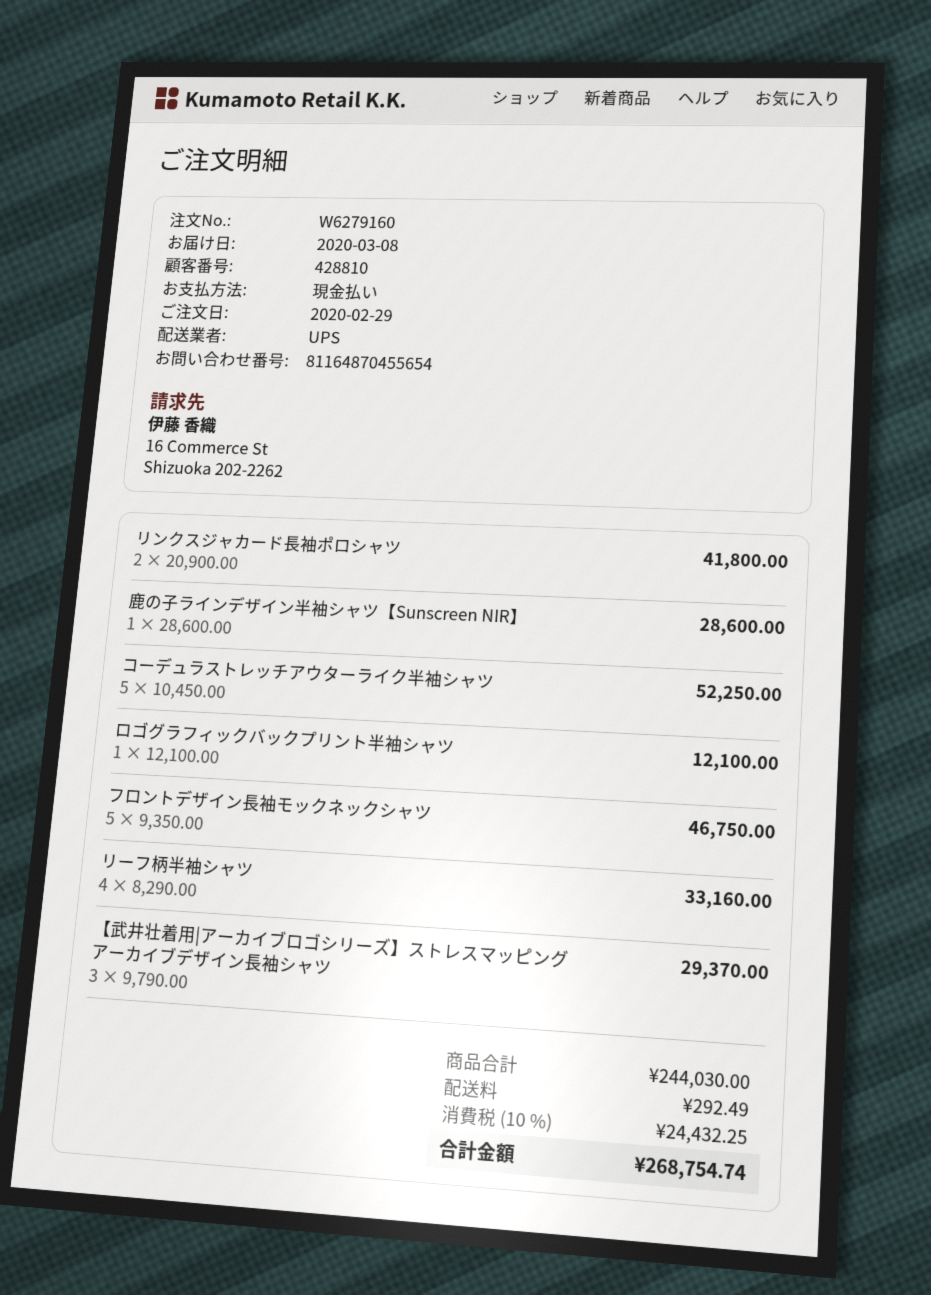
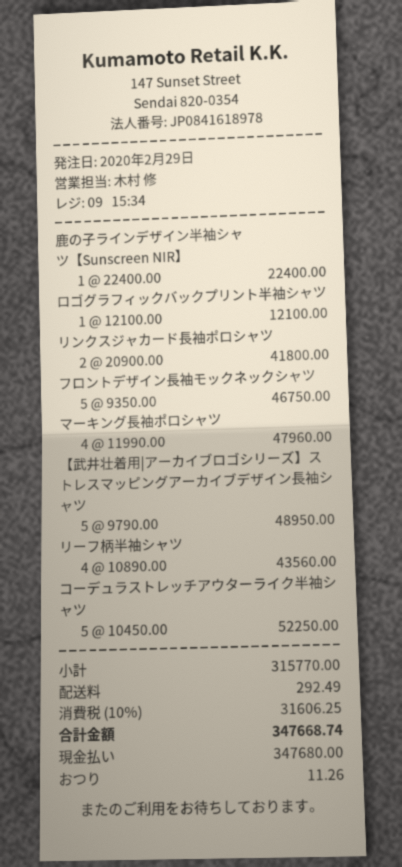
鹿の子ラインデザイン半袖シャツ【Sunscreen NIR】: 1 x 28600.00 = 28600.00 -> 1 x 22400.00 = 22400.00
リーフ柄半袖シャツ: 4 x 8290.00 = 33160.00 -> 4 x 10890.00 = 43560.00
【武井壮着用|アーカイブロゴシリーズ】ストレスマッピングアーカイブデザイン長袖シャツ: 3 x 9790.00 = 29370.00 -> 5 x 9790.00 = 48950.00
マーキング長袖ポロシャツ: none -> 4 x 11990.00 = 47960.00
subtotal: 244030.00 -> 315770.00
tax: 10% = 24432.25 -> 10% = 31606.25
total: 268754.74 -> 347668.74

